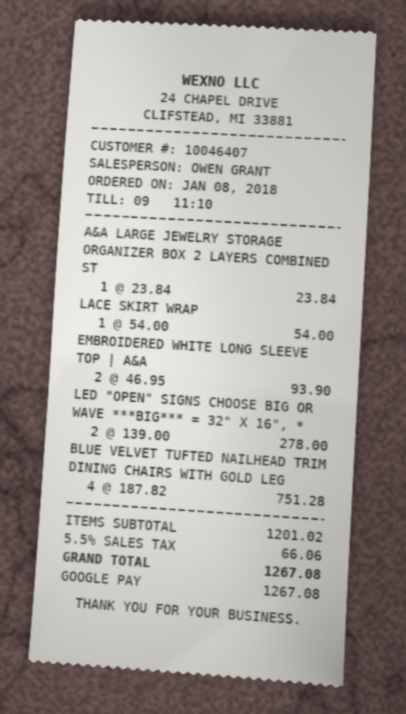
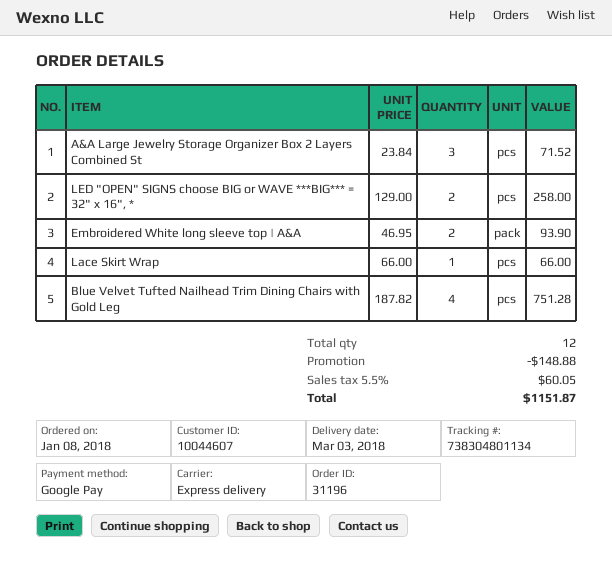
customer number: 10046407 -> 10044607
A&A LARGE JEWELRY STORAGE ORGANIZER BOX 2 LAYERS COMBINED ST: 1 x 23.84 = 23.84 -> 3 x 23.84 = 71.52
LACE SKIRT WRAP: 1 x 54.00 = 54.00 -> 1 x 66.00 = 66.00
LED "OPEN" SIGNS CHOOSE BIG OR WAVE ***BIG*** = 32" X 16", *: 2 x 139.00 = 278.00 -> 2 x 129.00 = 258.00
discount: none -> 148.88
tax: 5.5% = 66.06 -> 5.5% = 60.05
total: 1267.08 -> 1151.87

